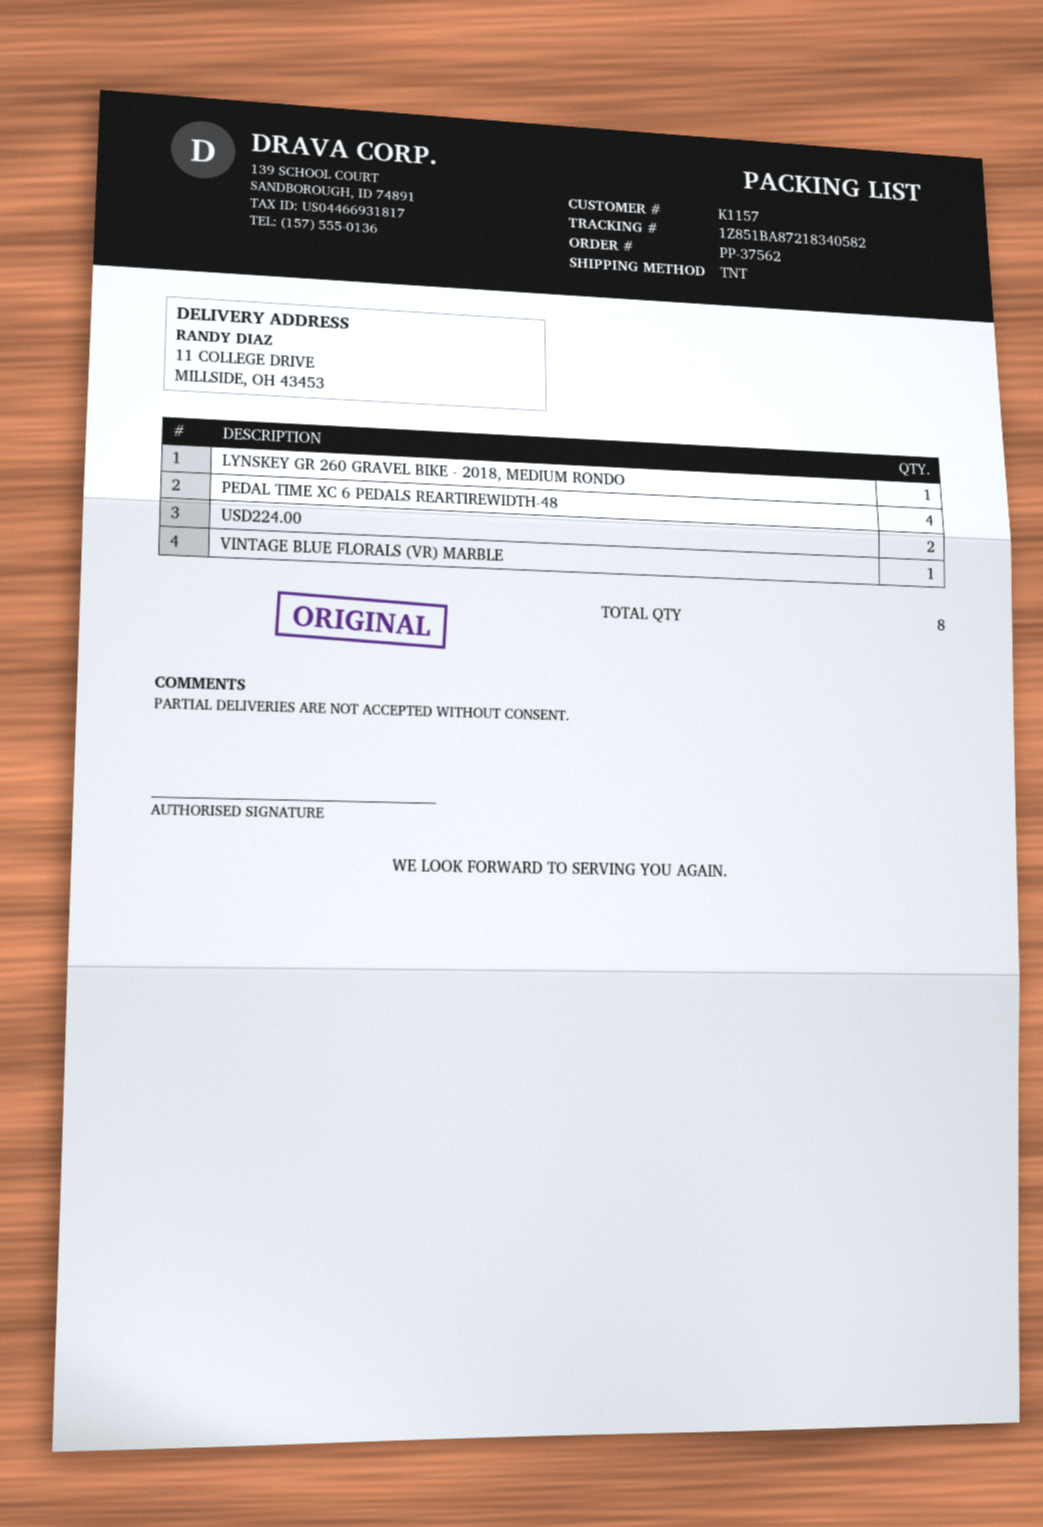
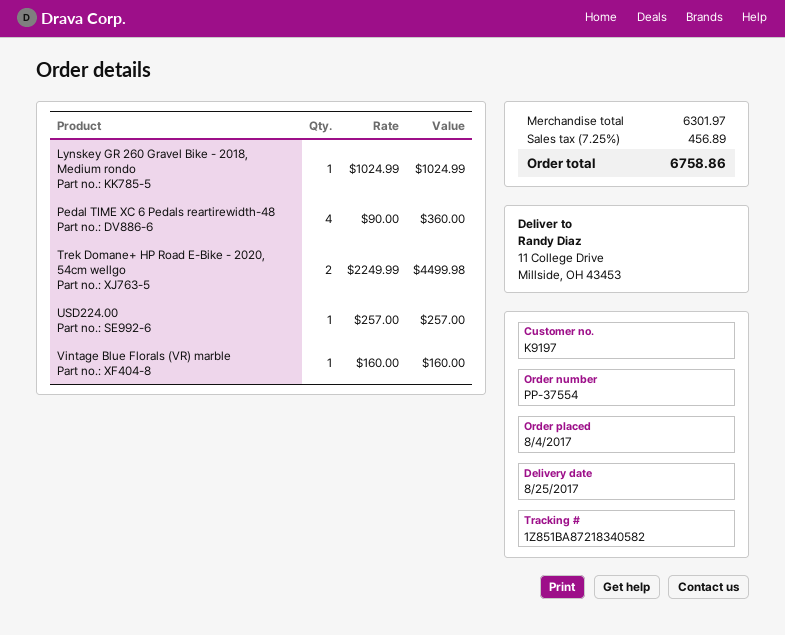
order number: PP-37562 -> PP-37554
customer number: K1157 -> K9197
USD224.00: 2 -> 1
Trek Domane+ HP Road E-Bike - 2020, 54cm wellgo: none -> 2

